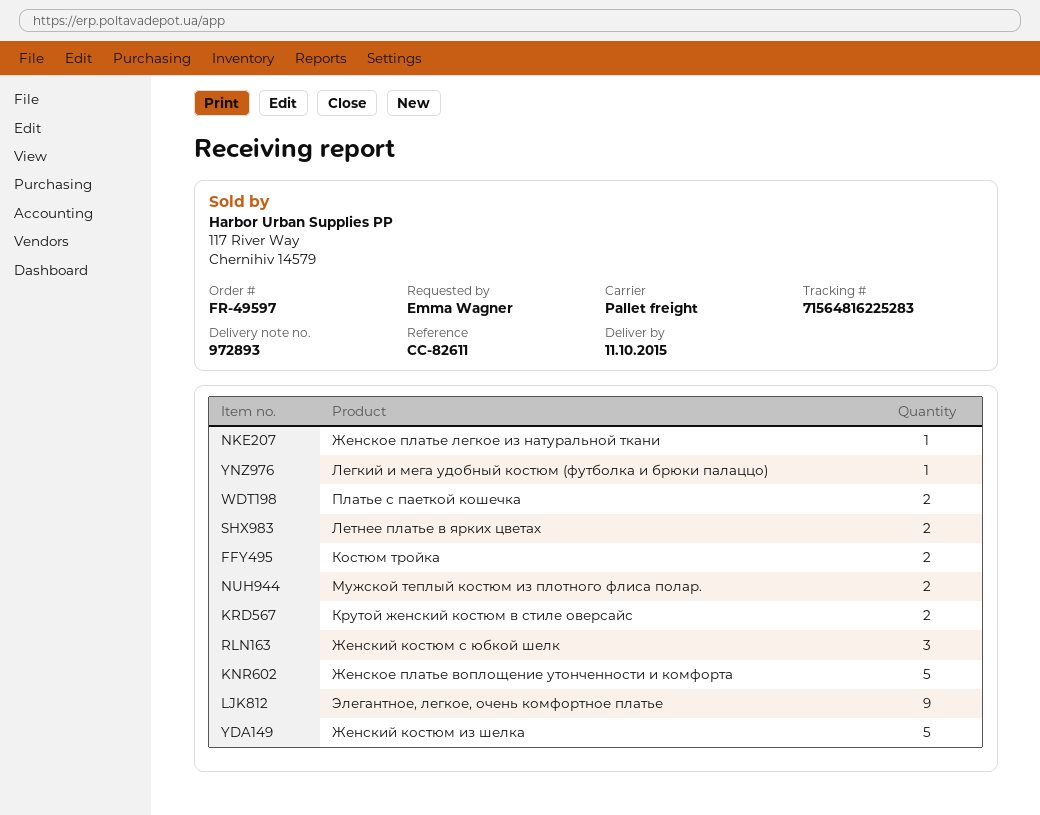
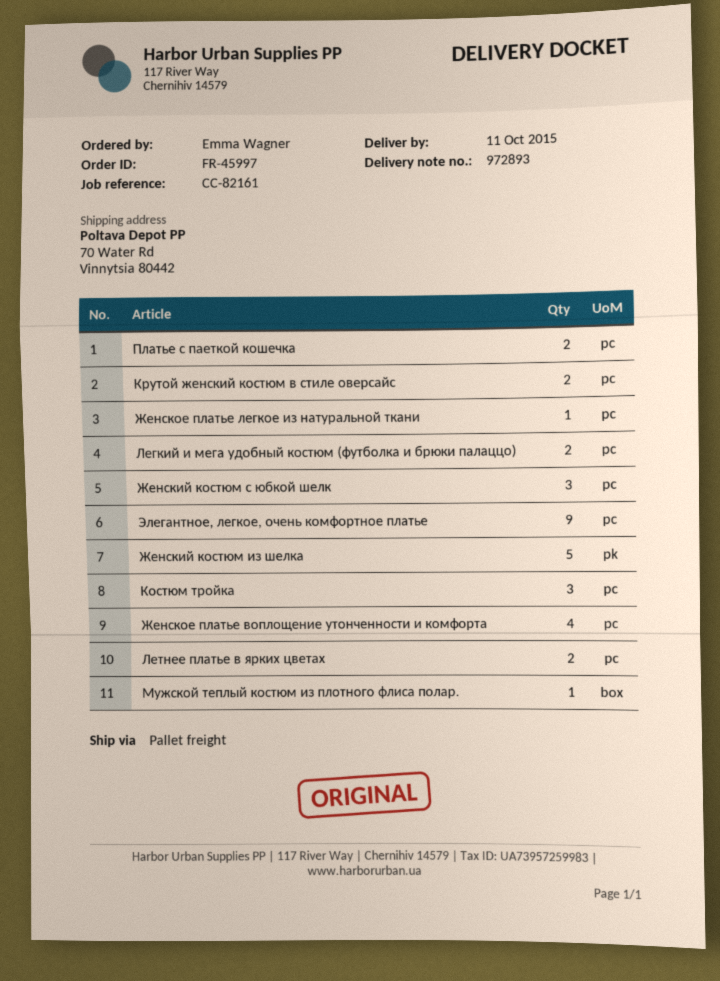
order number: FR-49597 -> FR-45997
reference: CC-82611 -> CC-82161
Легкий и мега удобный костюм (футболка и брюки палаццо): 1 -> 2
Костюм тройка: 2 -> 3
Мужской теплый костюм из плотного флиса полар.: 2 -> 1
Женское платье воплощение утонченности и комфорта: 5 -> 4

